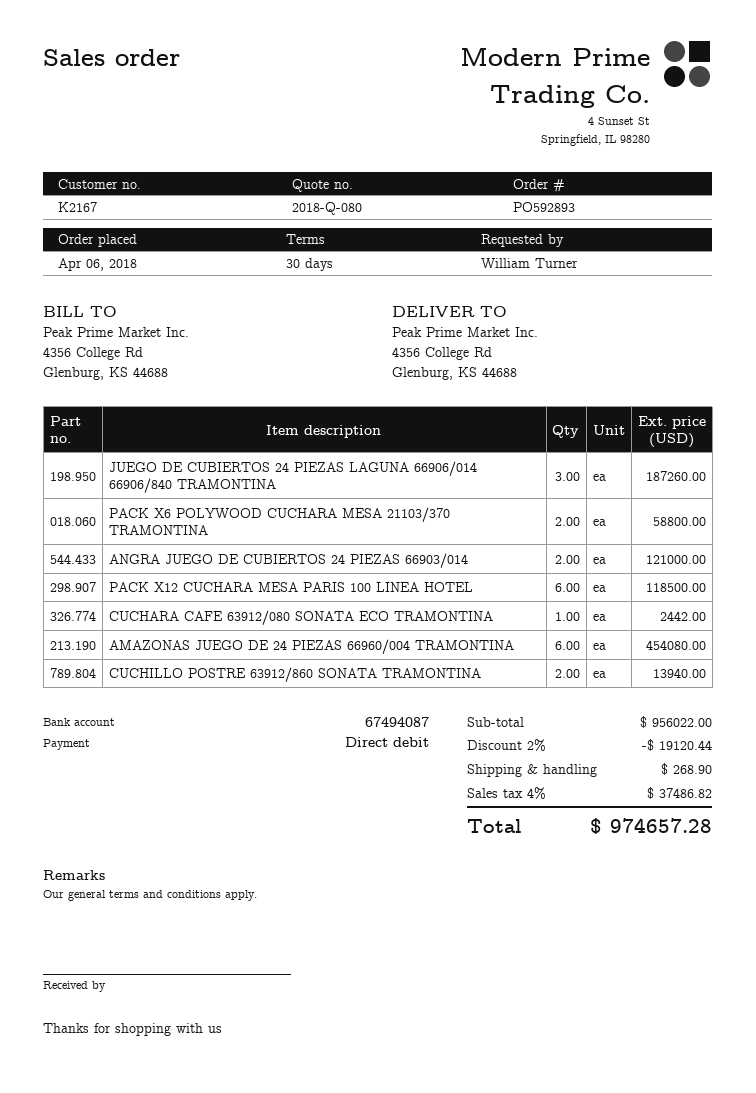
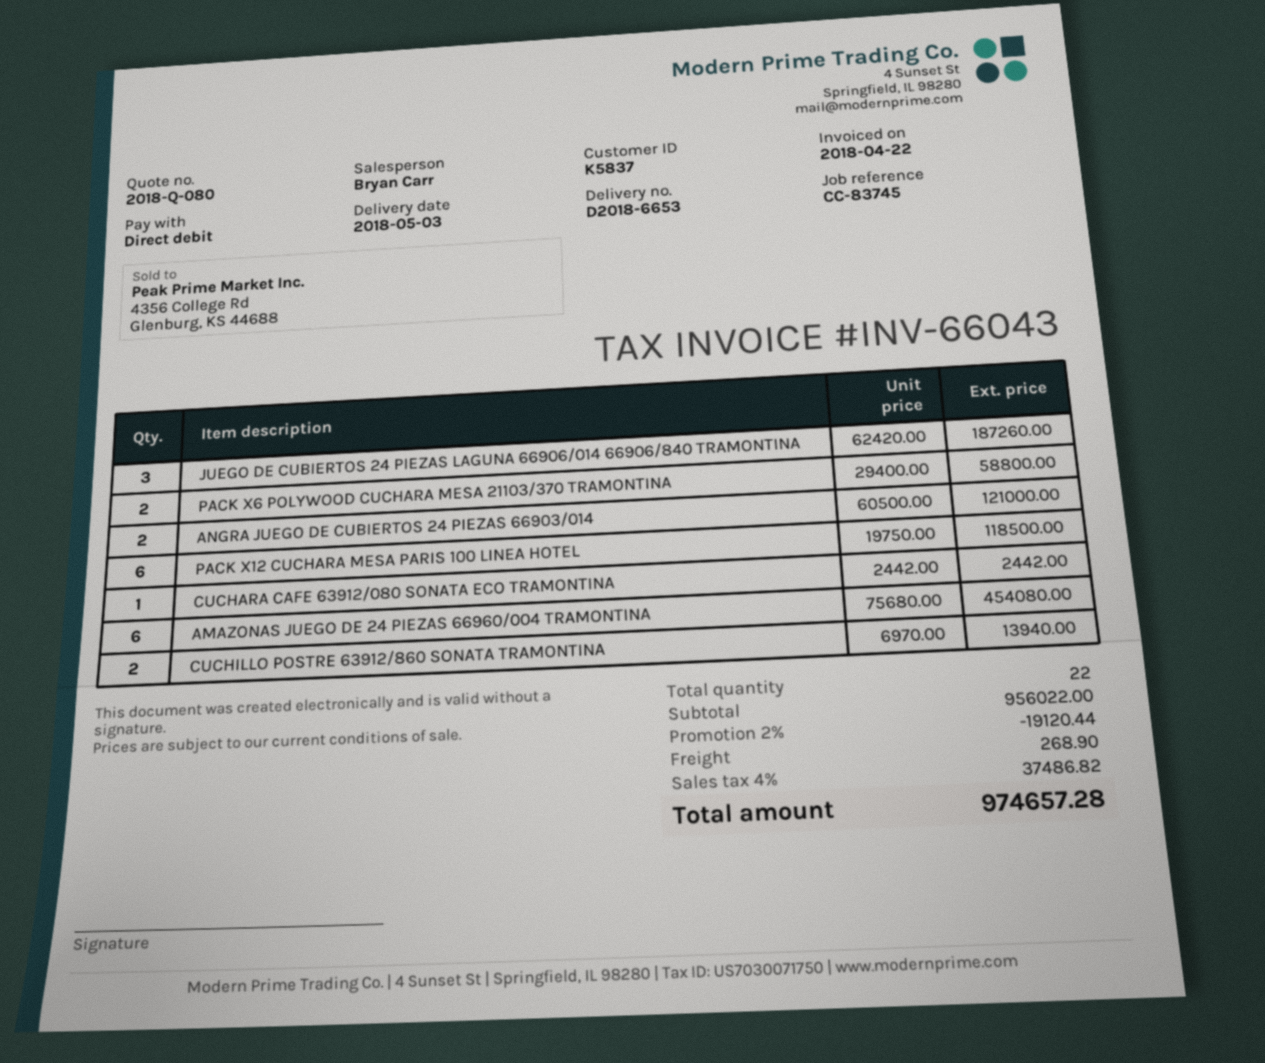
customer number: K2167 -> K5837

